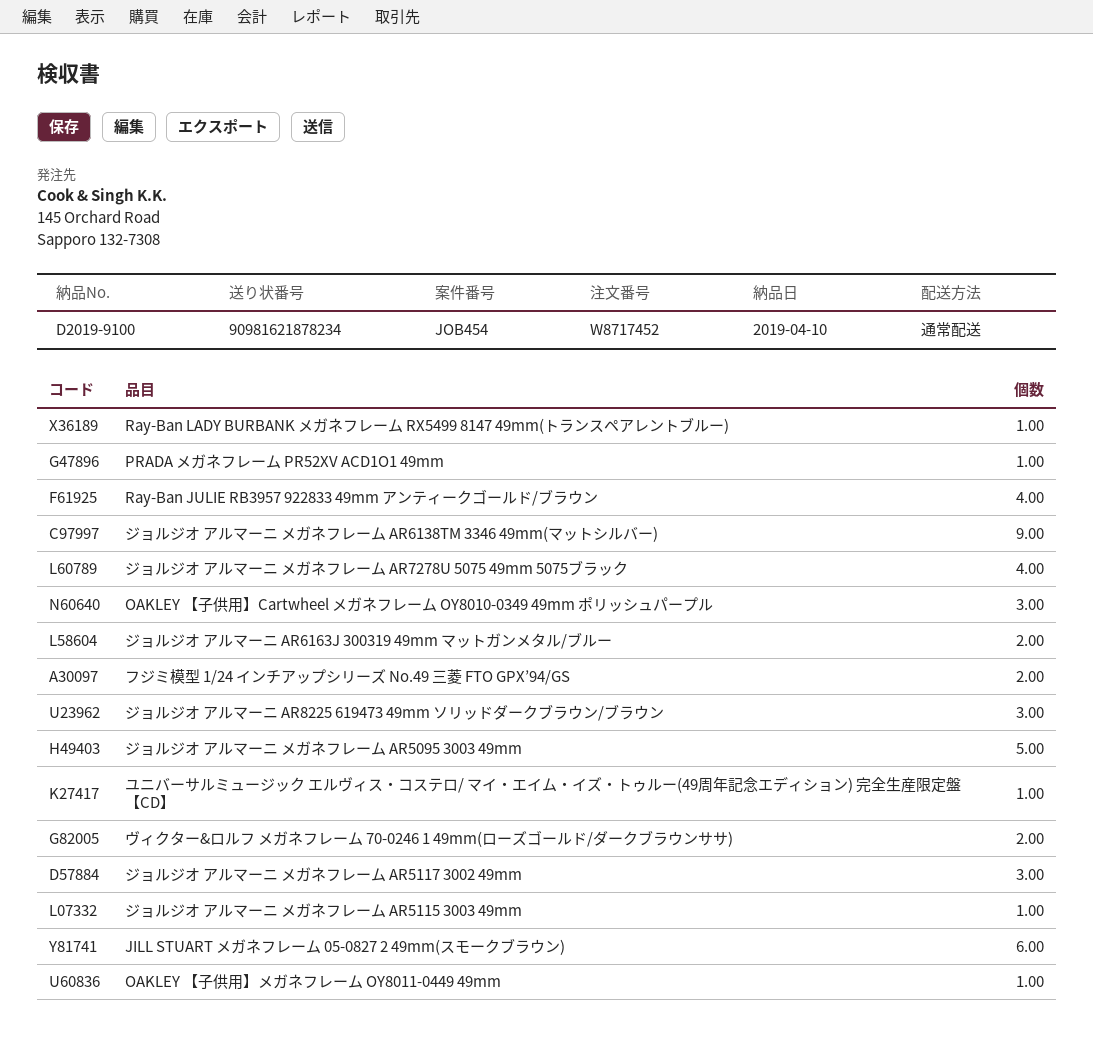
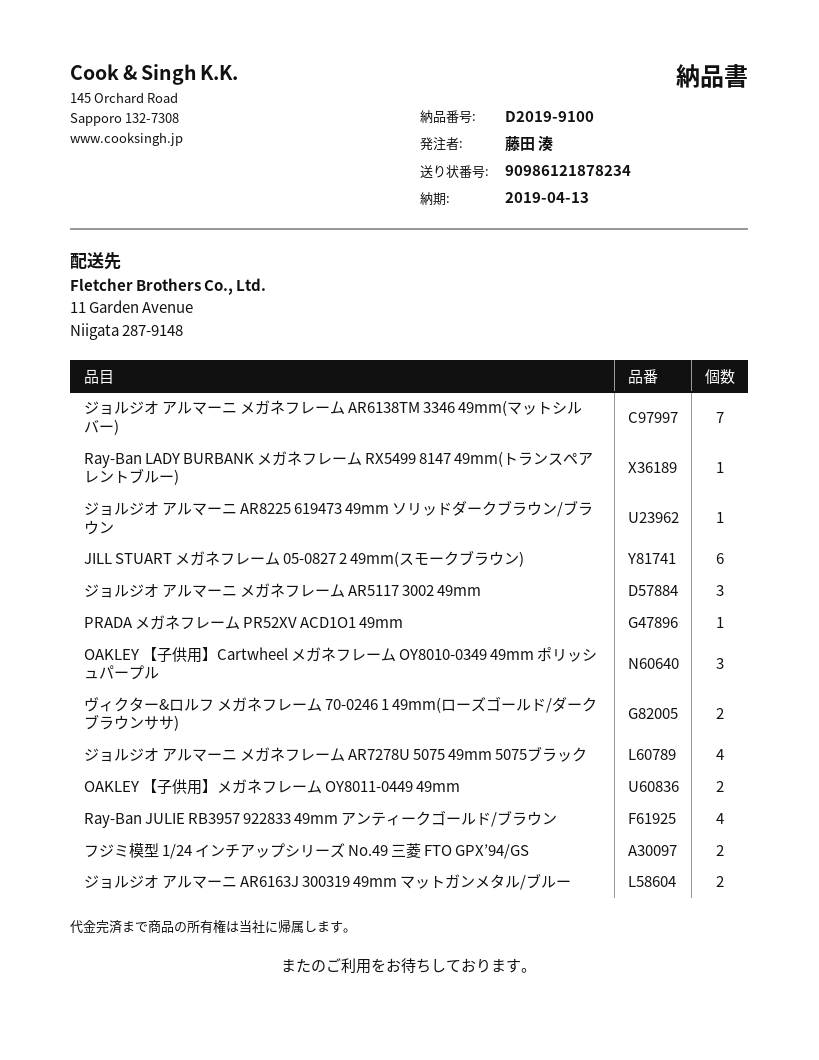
delivery date: 2019-04-10 -> 2019-04-13
tracking number: 90981621878234 -> 90986121878234
ジョルジオ アルマーニ メガネフレーム AR6138TM 3346 49mm(マットシルバー): 9 -> 7
ジョルジオ アルマーニ AR8225 619473 49mm ソリッドダークブラウン/ブラウン: 3 -> 1
ジョルジオ アルマーニ メガネフレーム AR5095 3003 49mm: 5 -> none
ユニバーサルミュージック エルヴィス・コステロ/ マイ・エイム・イズ・トゥルー(49周年記念エディション) 完全生産限定盤 【CD】: 1 -> none
ジョルジオ アルマーニ メガネフレーム AR5115 3003 49mm: 1 -> none
OAKLEY 【子供用】メガネフレーム OY8011-0449 49mm: 1 -> 2

